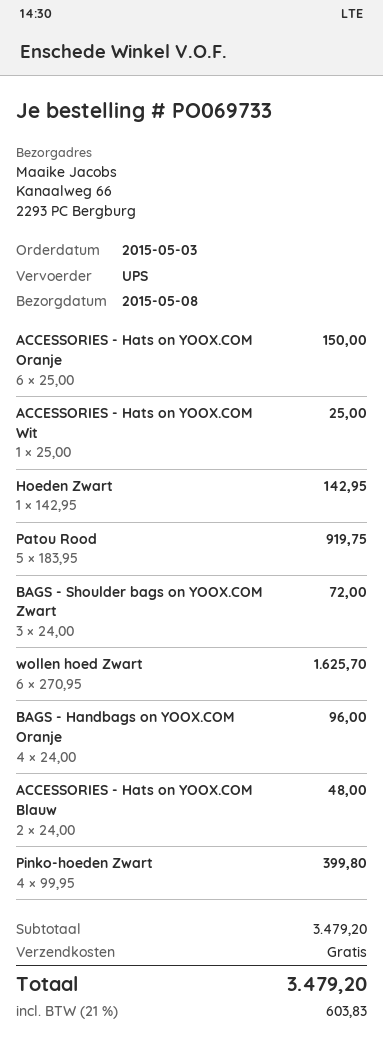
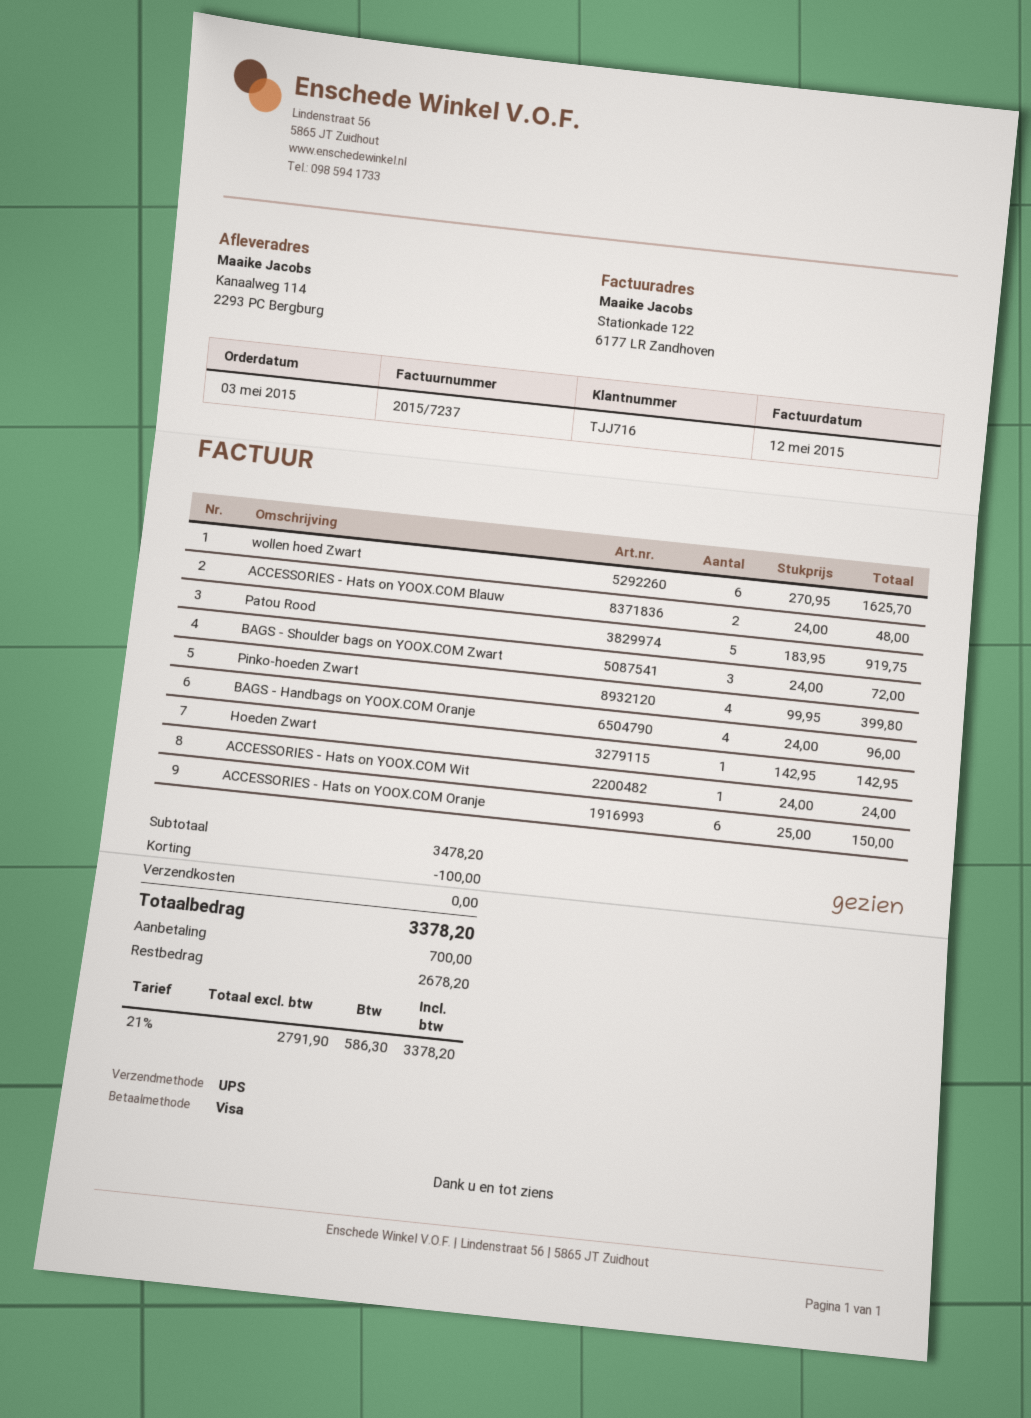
ship to: Kanaalweg 66, 2293 PC Bergburg -> Kanaalweg 114, 2293 PC Bergburg
ACCESSORIES - Hats on YOOX.COM Wit: 1 x 25.00 = 25.00 -> 1 x 24.00 = 24.00
subtotal: 3479.20 -> 3478.20
discount: none -> 100.00
tax: 21% = 603.83 -> 21% = 586.30
total: 3479.20 -> 3378.20

